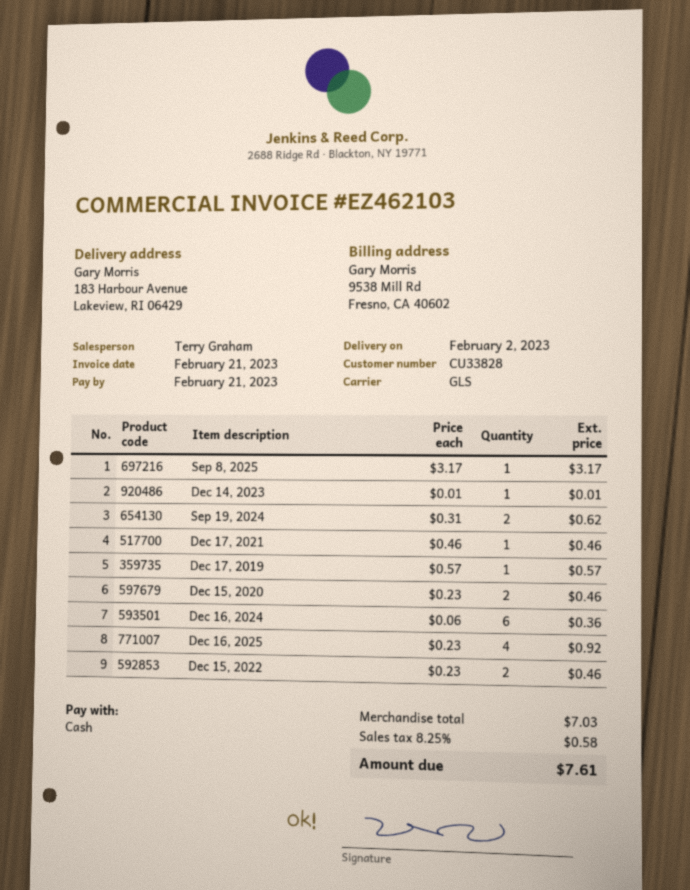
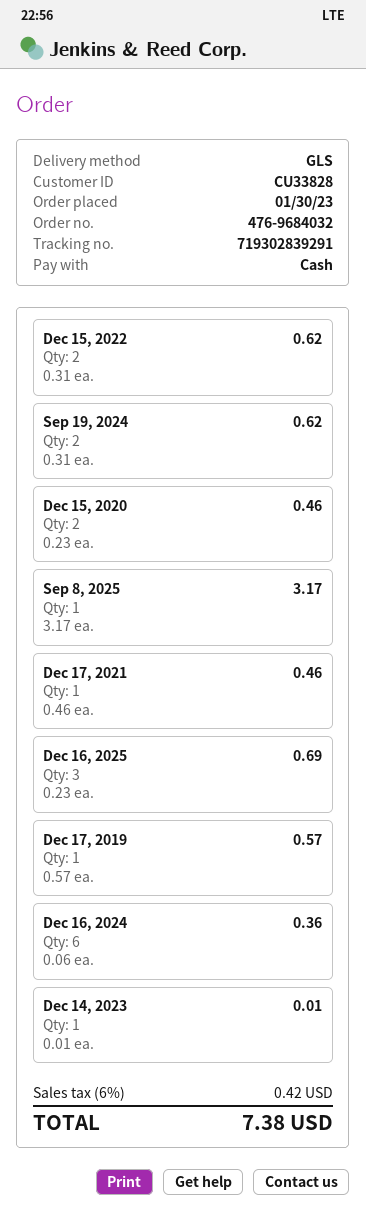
Dec 16, 2025: 4 x 0.23 = 0.92 -> 3 x 0.23 = 0.69
Dec 15, 2022: 2 x 0.23 = 0.46 -> 2 x 0.31 = 0.62
tax: 8.25% = 0.58 -> 6% = 0.42
total: 7.61 -> 7.38

